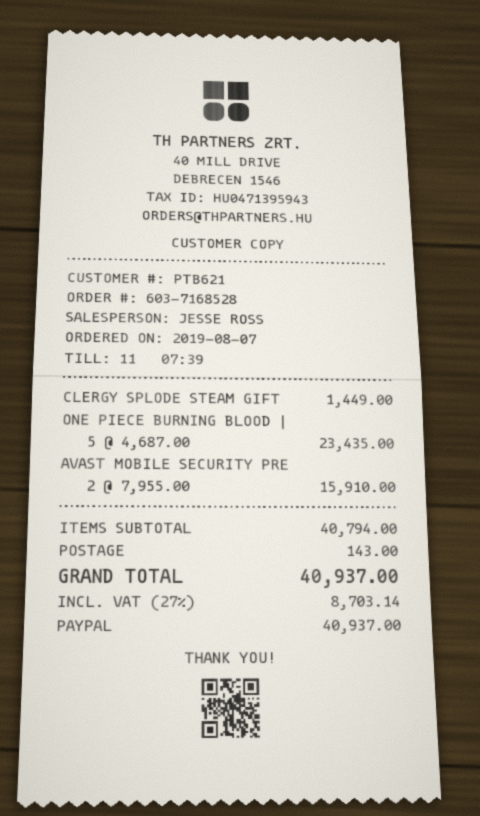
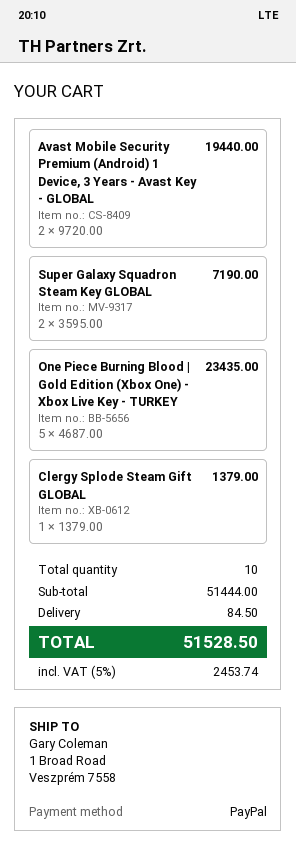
CLERGY SPLODE STEAM GIFT: 1 x 1449.00 = 1449.00 -> 1 x 1379.00 = 1379.00
AVAST MOBILE SECURITY PRE: 2 x 7955.00 = 15910.00 -> 2 x 9720.00 = 19440.00
Super Galaxy Squadron Steam Key GLOBAL: none -> 2 x 3595.00 = 7190.00
subtotal: 40794.00 -> 51444.00
shipping: 143.00 -> 84.50
tax: 27% = 8703.14 -> 5% = 2453.74
total: 40937.00 -> 51528.50

